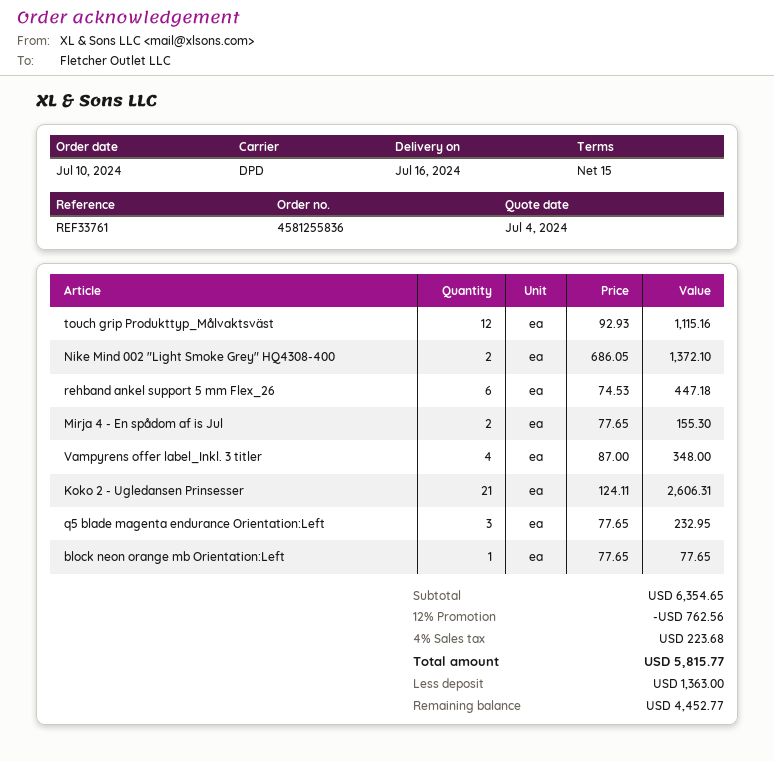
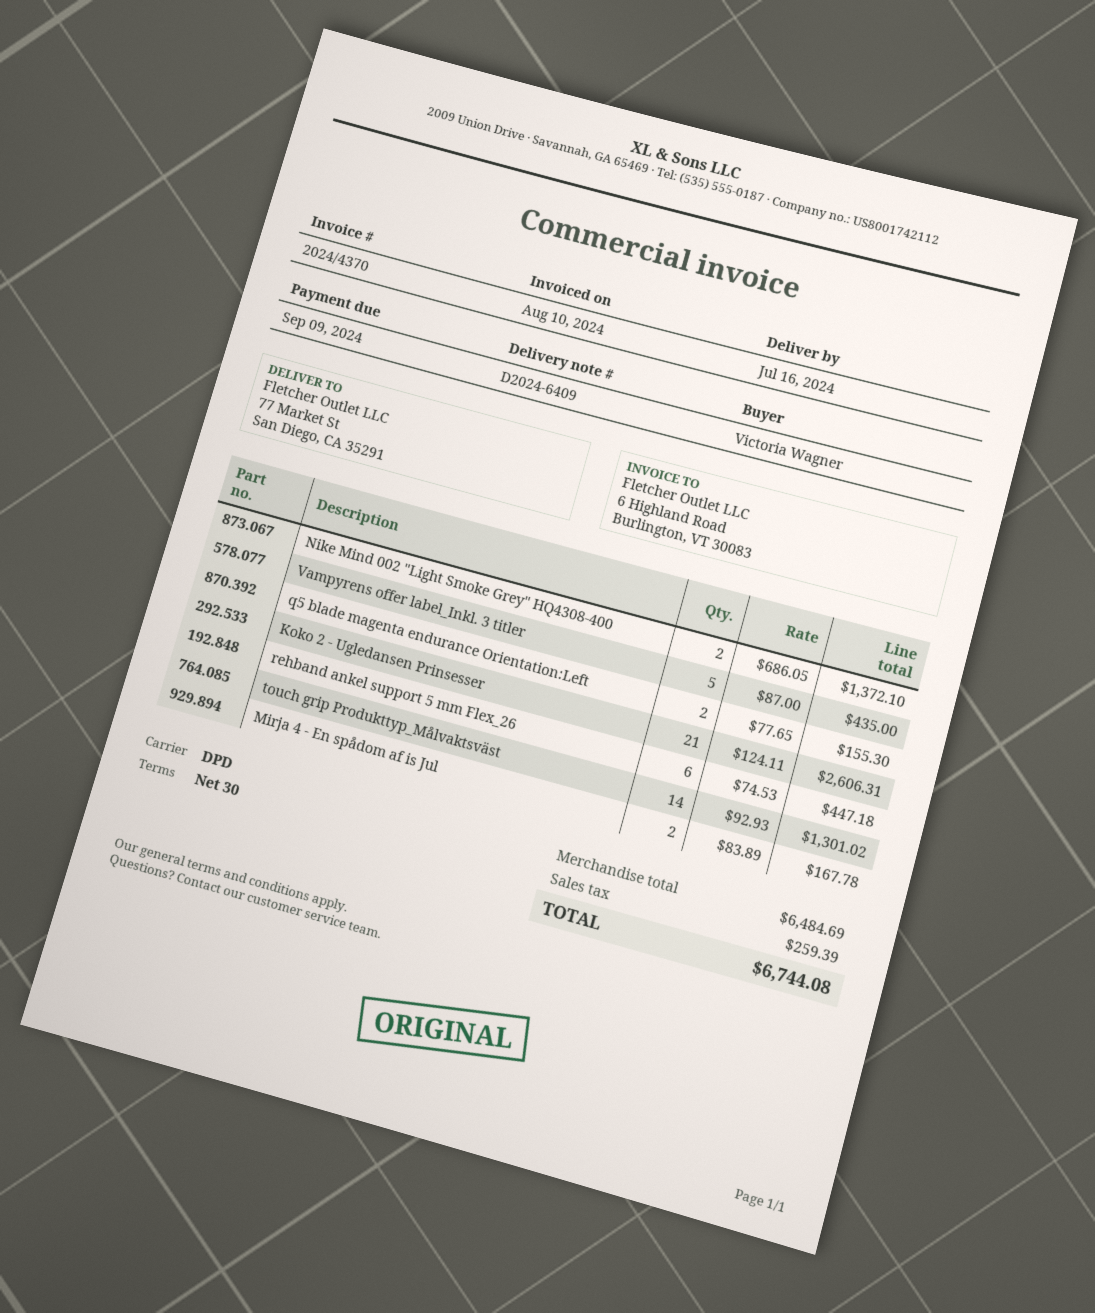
payment terms: 15 days -> 30 days
touch grip Produkttyp_Målvaktsväst: 12 x 92.93 = 1115.16 -> 14 x 92.93 = 1301.02
Mirja 4 - En spådom af is Jul: 2 x 77.65 = 155.30 -> 2 x 83.89 = 167.78
Vampyrens offer label_Inkl. 3 titler: 4 x 87.00 = 348.00 -> 5 x 87.00 = 435.00
q5 blade magenta endurance Orientation:Left: 3 x 77.65 = 232.95 -> 2 x 77.65 = 155.30
block neon orange mb Orientation:Left: 1 x 77.65 = 77.65 -> none
subtotal: 6354.65 -> 6484.69
discount: 12% = 762.56 -> none
tax: 223.68 -> 259.39
total: 5815.77 -> 6744.08

